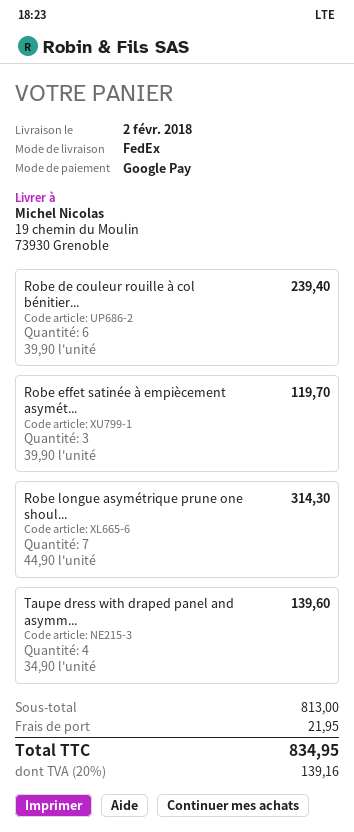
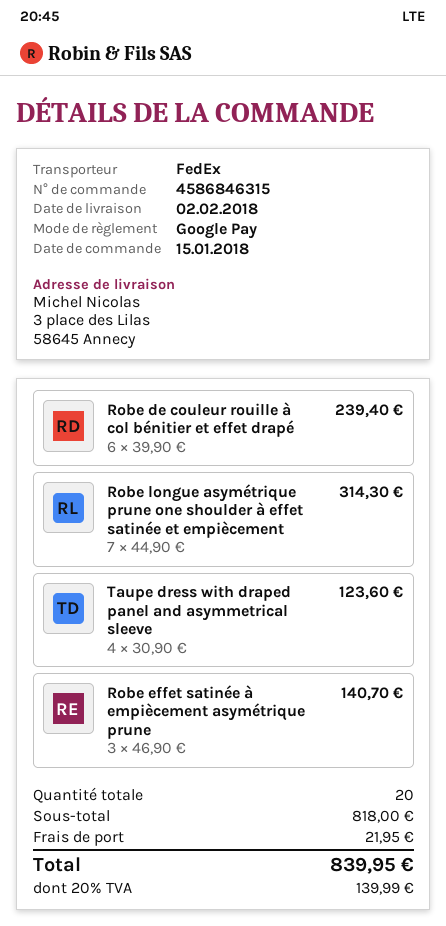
ship to: 19 chemin du Moulin, 73930 Grenoble -> 3 place des Lilas, 58645 Annecy
Robe effet satinée à empiècement asymét...: 3 x 39.90 = 119.70 -> 3 x 46.90 = 140.70
Taupe dress with draped panel and asymm...: 4 x 34.90 = 139.60 -> 4 x 30.90 = 123.60
subtotal: 813.00 -> 818.00
tax: 20% = 139.16 -> 20% = 139.99
total: 834.95 -> 839.95

